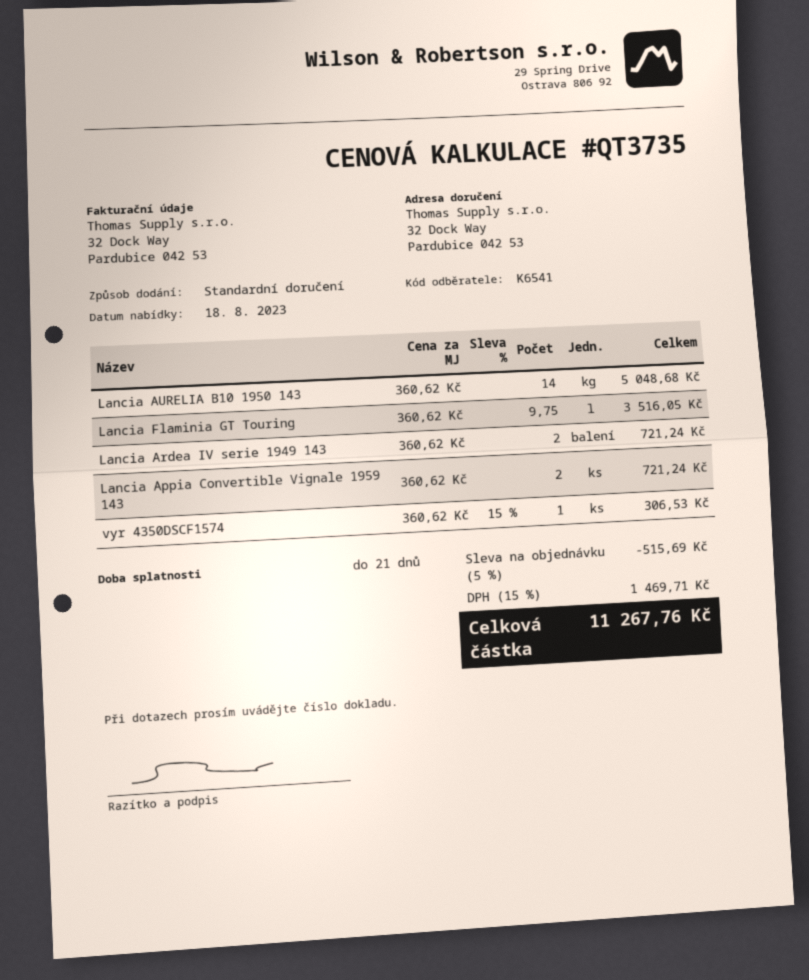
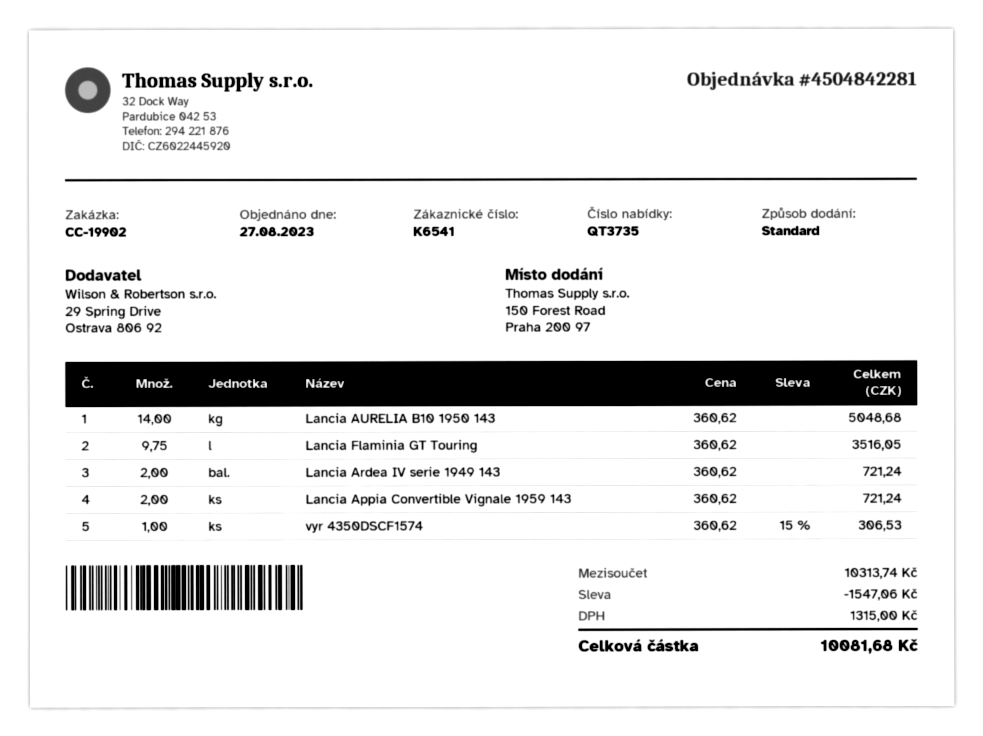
ship to: 32 Dock Way, Pardubice 042 53 -> 150 Forest Road, Praha 200 97
discount: 515.69 -> 1547.06
tax: 1469.71 -> 1315.00
total: 11267.76 -> 10081.68

